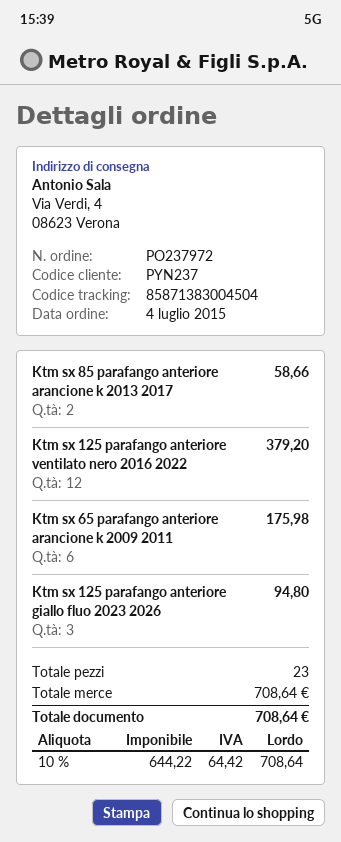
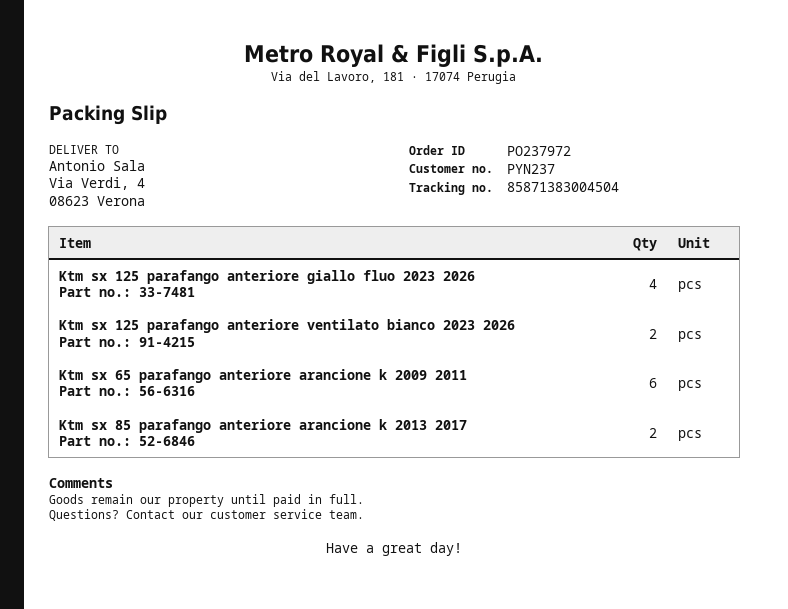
Ktm sx 125 parafango anteriore ventilato nero 2016 2022: 12 -> none
Ktm sx 125 parafango anteriore giallo fluo 2023 2026: 3 -> 4
Ktm sx 125 parafango anteriore ventilato bianco 2023 2026: none -> 2

